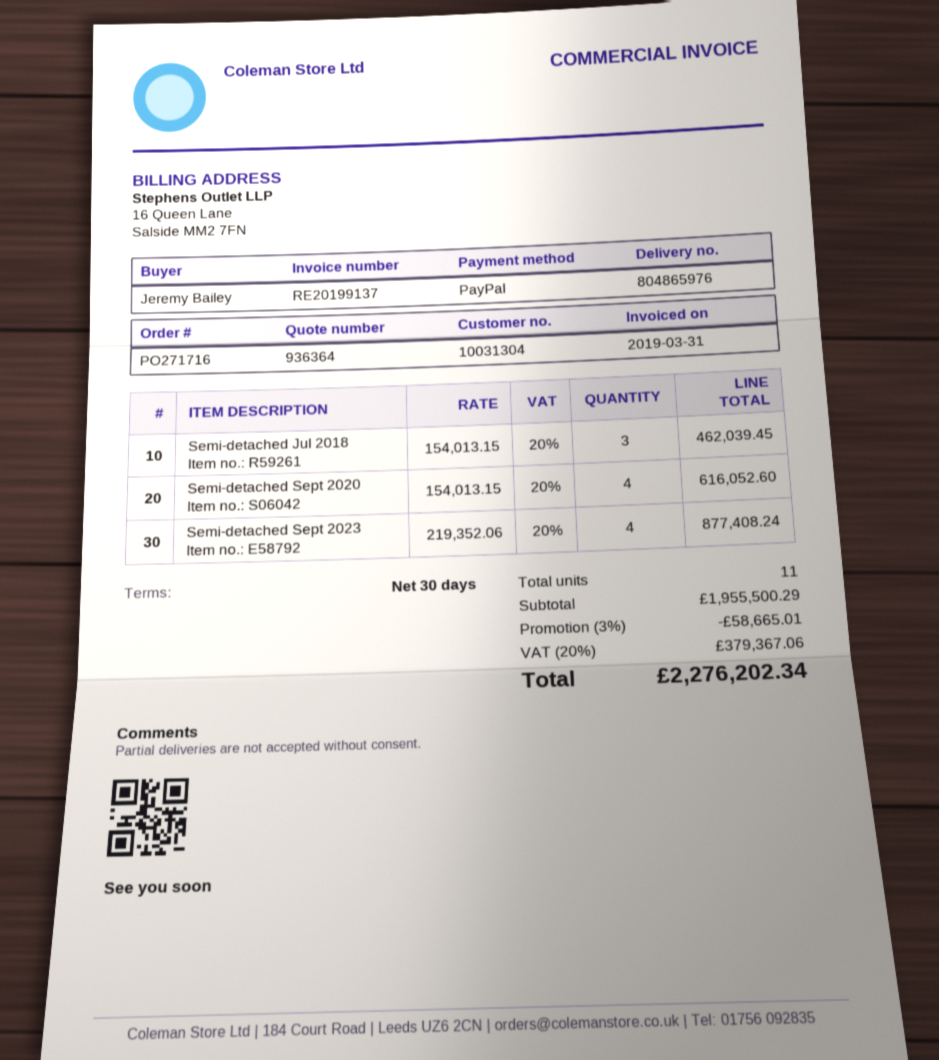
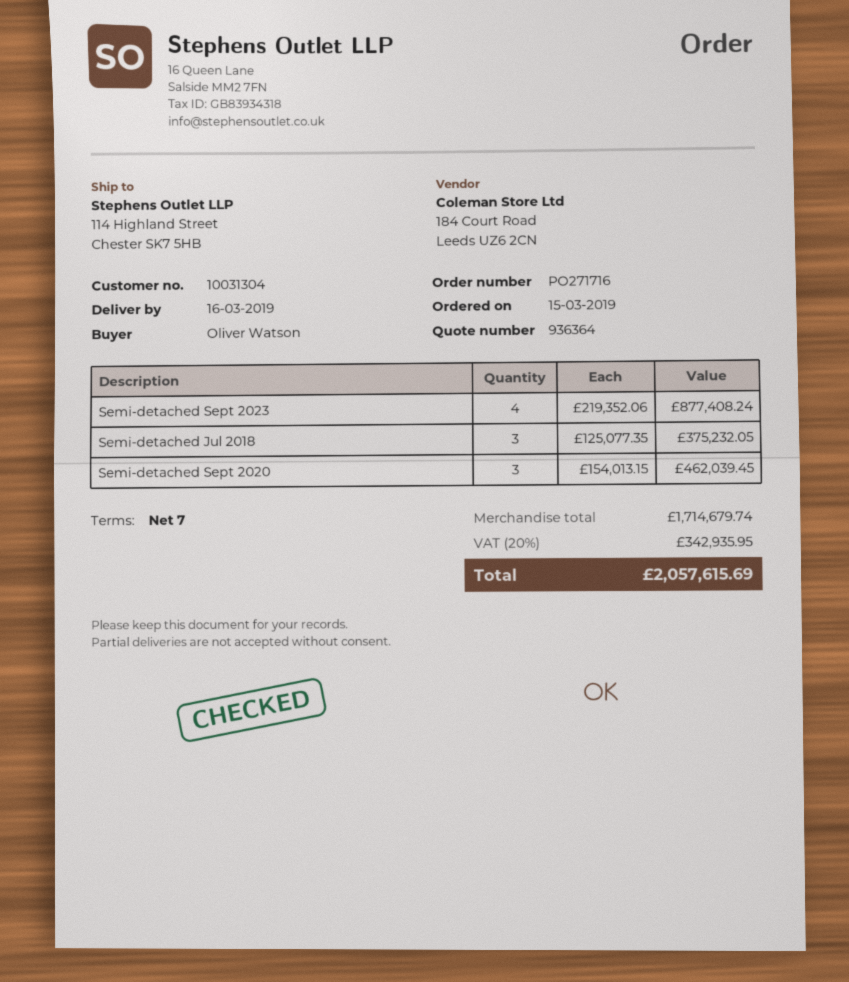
payment terms: 30 days -> 7 days
ordered by: Jeremy Bailey -> Oliver Watson
Semi-detached Jul 2018: 3 x 154013.15 = 462039.45 -> 3 x 125077.35 = 375232.05
Semi-detached Sept 2020: 4 x 154013.15 = 616052.60 -> 3 x 154013.15 = 462039.45
subtotal: 1955500.29 -> 1714679.74
discount: 3% = 58665.01 -> none
tax: 20% = 379367.06 -> 20% = 342935.95
total: 2276202.34 -> 2057615.69

